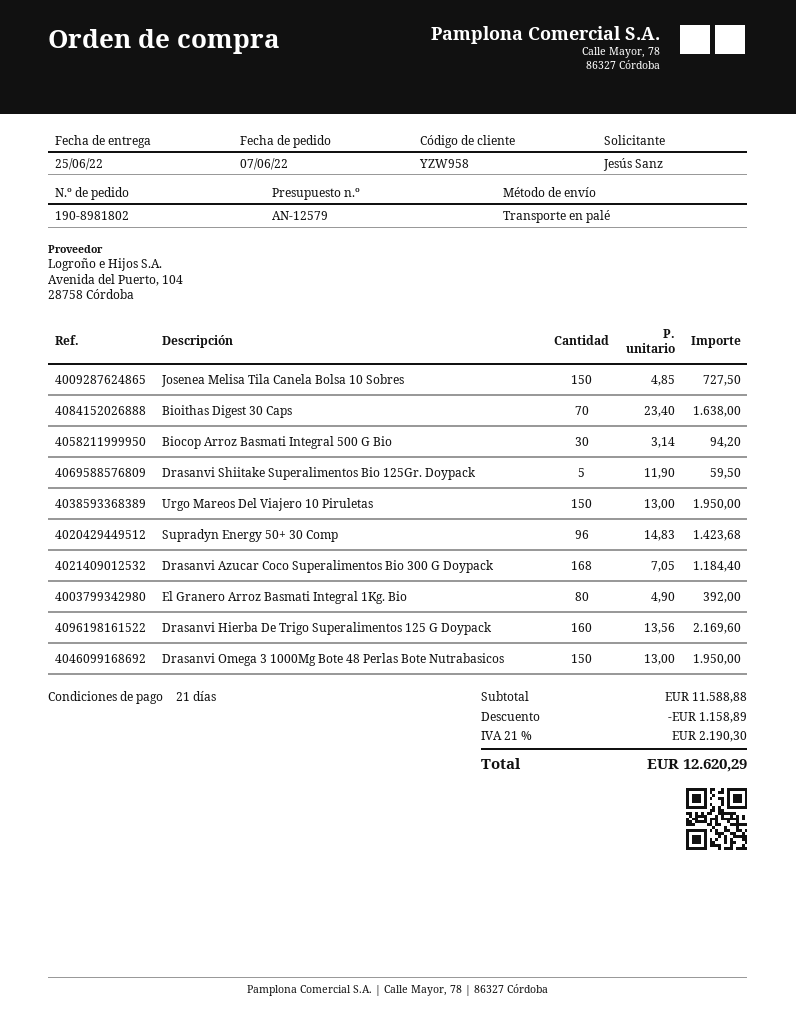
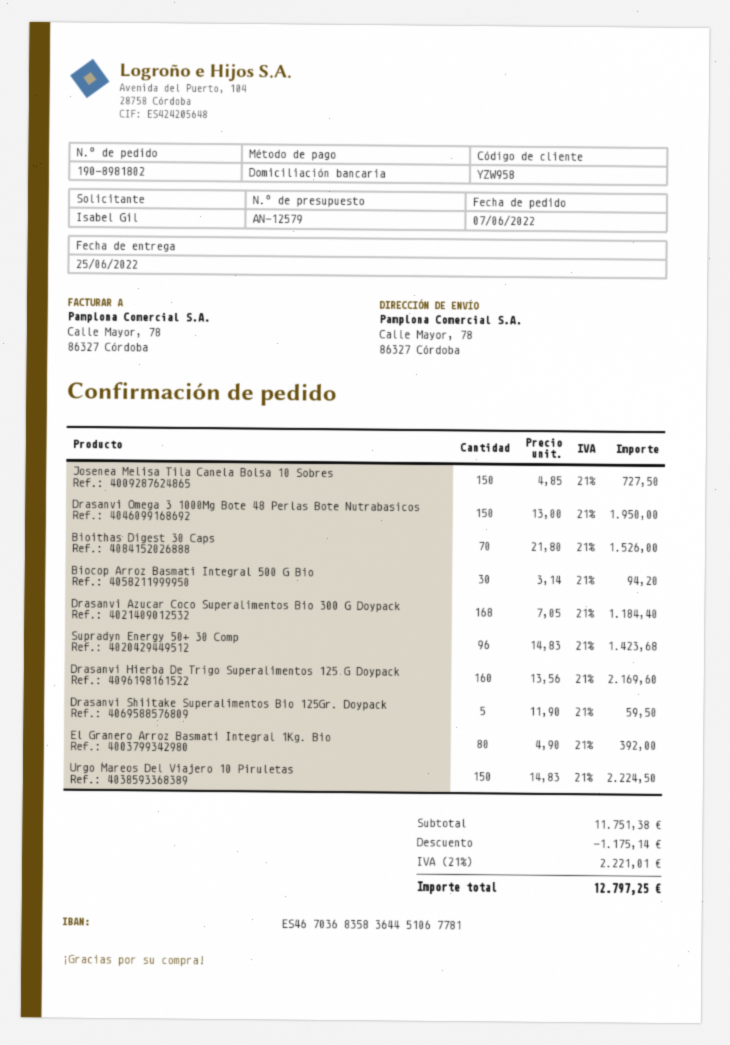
ordered by: Jesús Sanz -> Isabel Gil
Bioithas Digest 30 Caps: 70 x 23.40 = 1638.00 -> 70 x 21.80 = 1526.00
Urgo Mareos Del Viajero 10 Piruletas: 150 x 13.00 = 1950.00 -> 150 x 14.83 = 2224.50
subtotal: 11588.88 -> 11751.38
discount: 1158.89 -> 1175.14
tax: 21% = 2190.30 -> 21% = 2221.01
total: 12620.29 -> 12797.25

